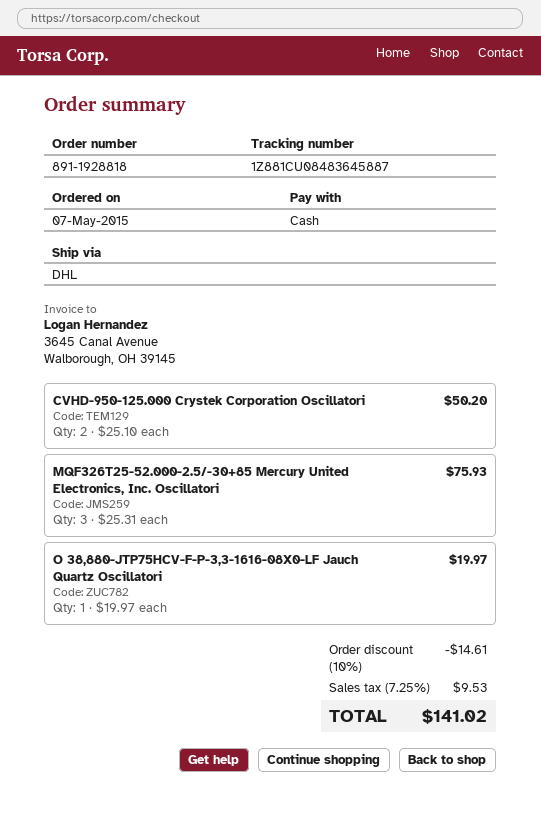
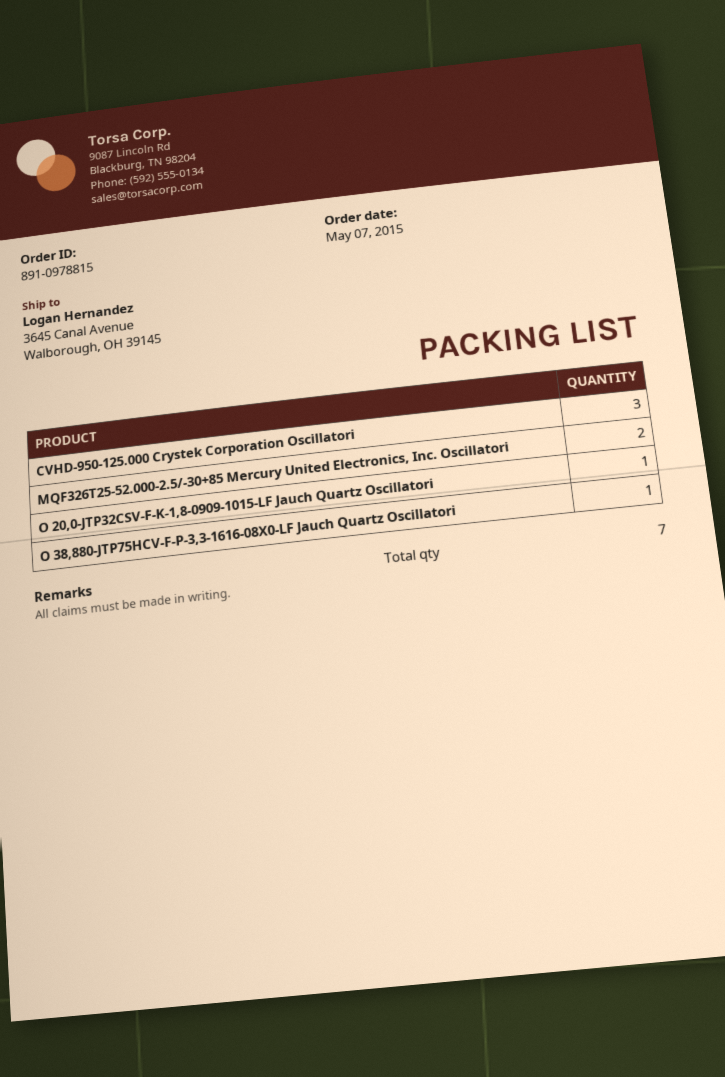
order number: 891-1928818 -> 891-0978815
CVHD-950-125.000 Crystek Corporation Oscillatori: 2 -> 3
MQF326T25-52.000-2.5/-30+85 Mercury United Electronics, Inc. Oscillatori: 3 -> 2
O 20,0-JTP32CSV-F-K-1,8-0909-1015-LF Jauch Quartz Oscillatori: none -> 1

